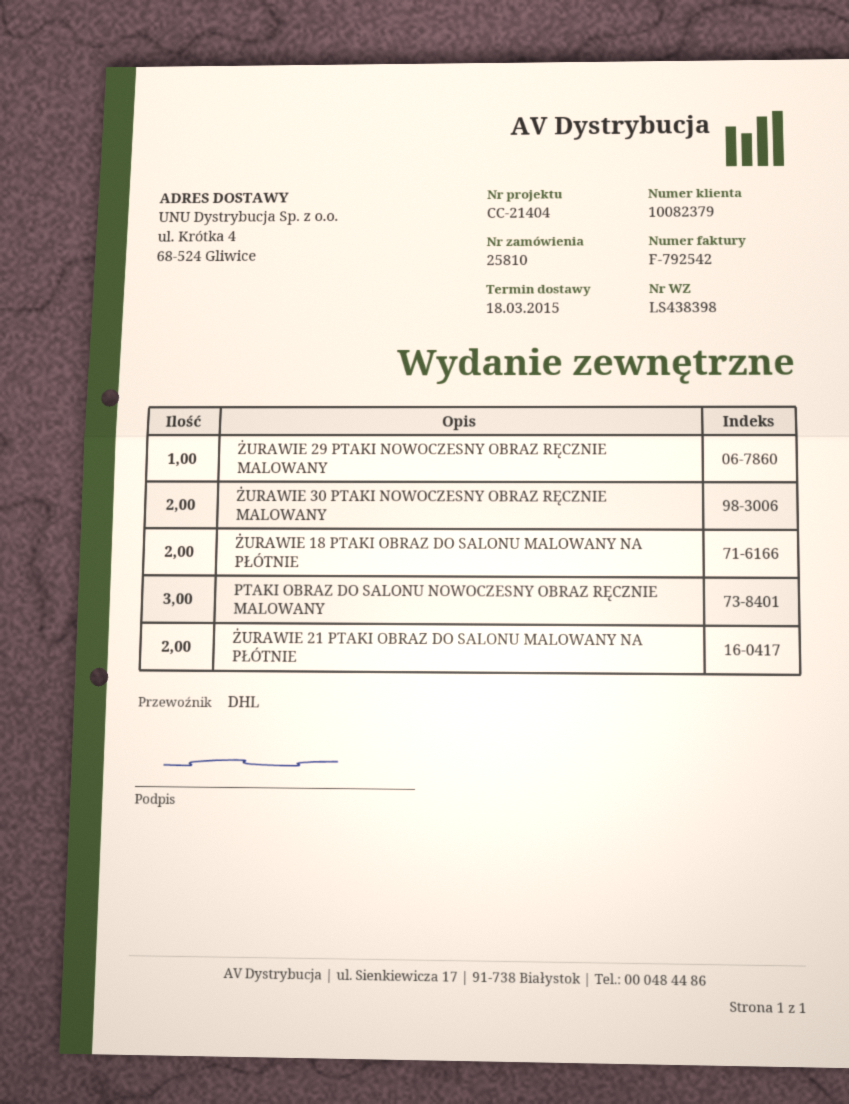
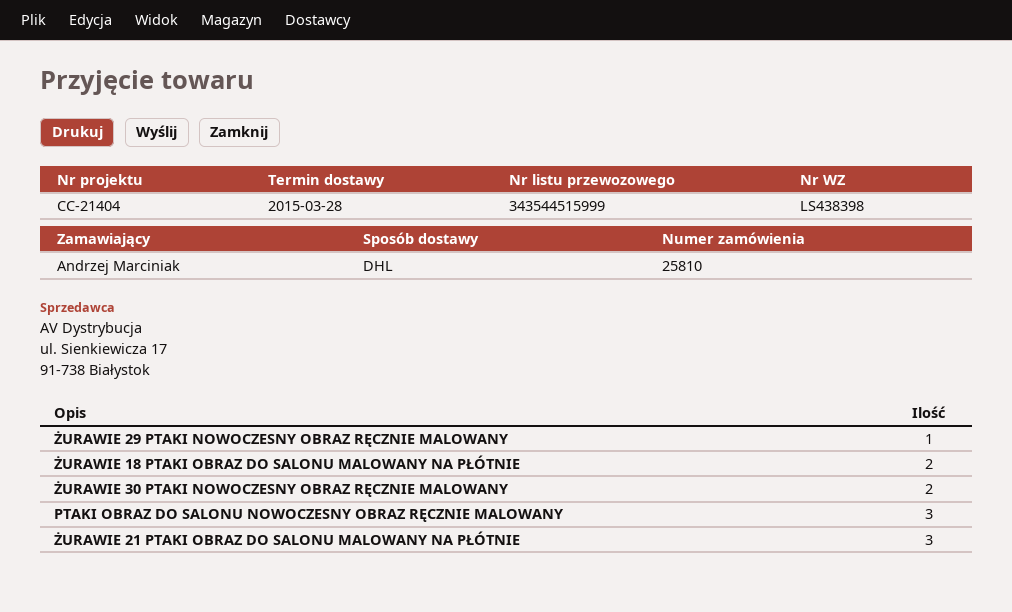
delivery date: 2015-03-18 -> 2015-03-28
ŻURAWIE 21 PTAKI OBRAZ DO SALONU MALOWANY NA PŁÓTNIE: 2 -> 3

